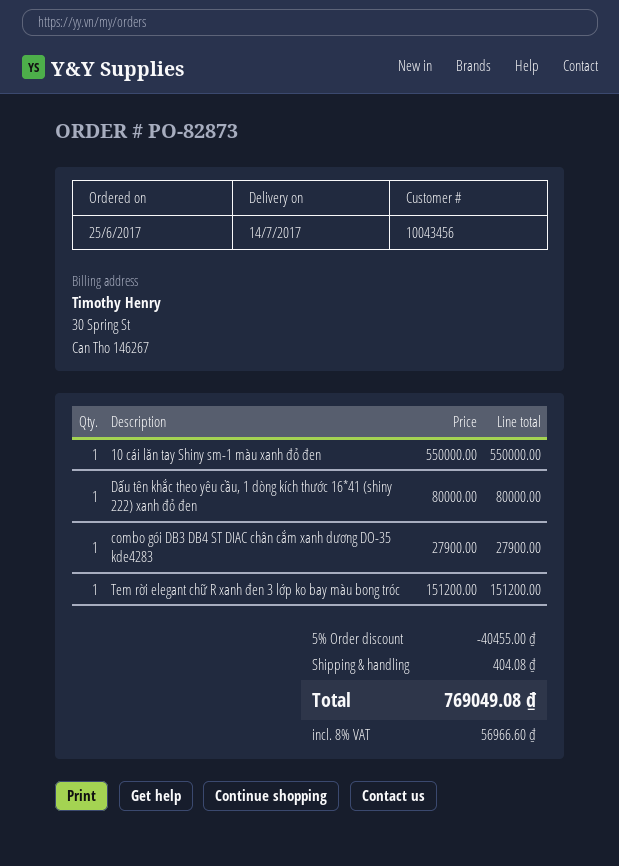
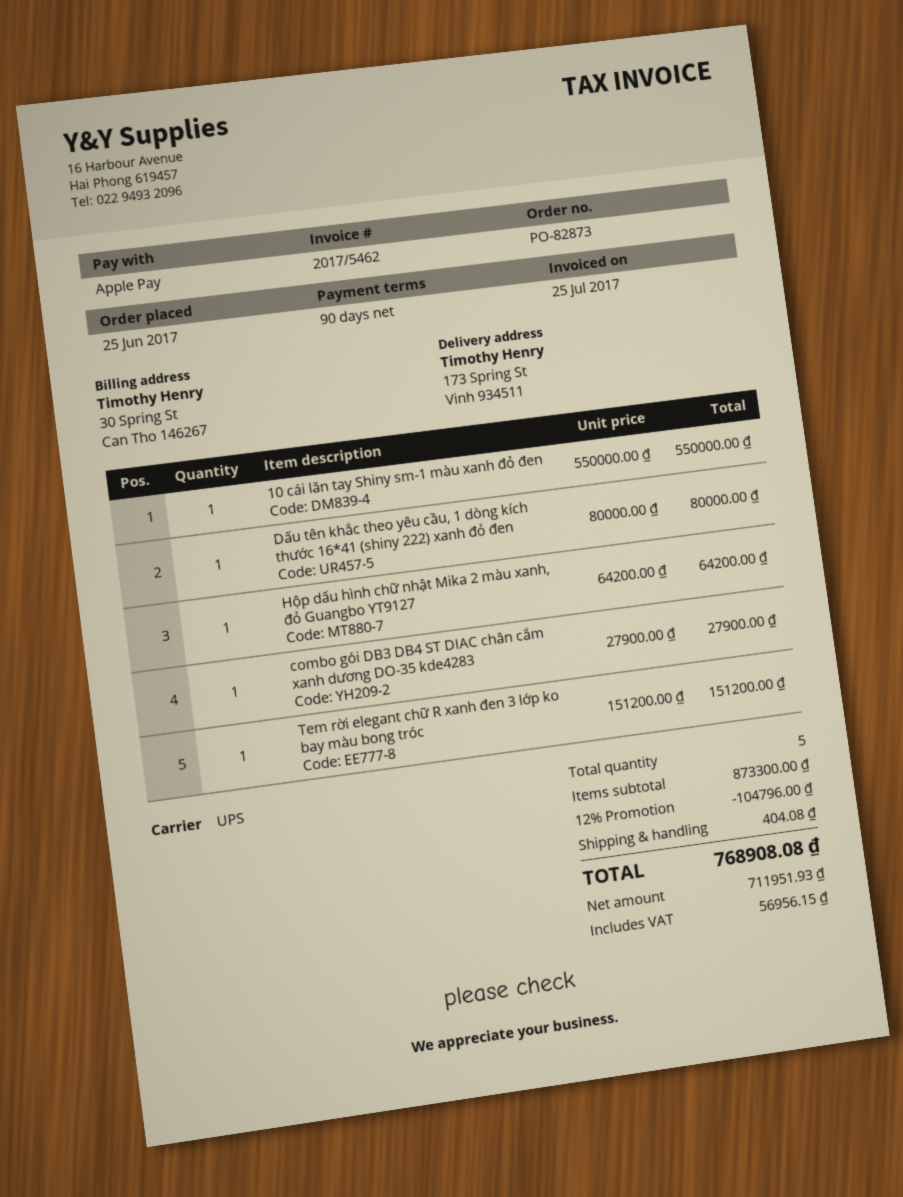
Hộp dấu hình chữ nhật Mika 2 màu xanh, đỏ Guangbo YT9127: none -> 1 x 64200.00 = 64200.00
discount: 5% = 40455.00 -> 12% = 104796.00
tax: 56966.60 -> 56956.15
total: 769049.08 -> 768908.08

